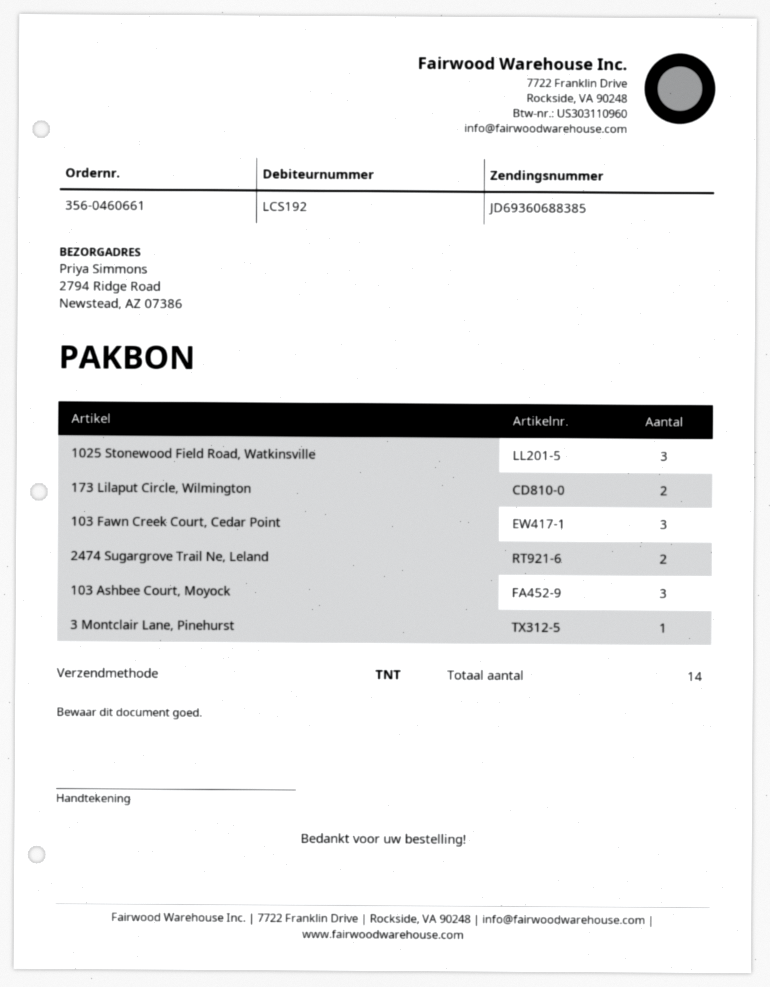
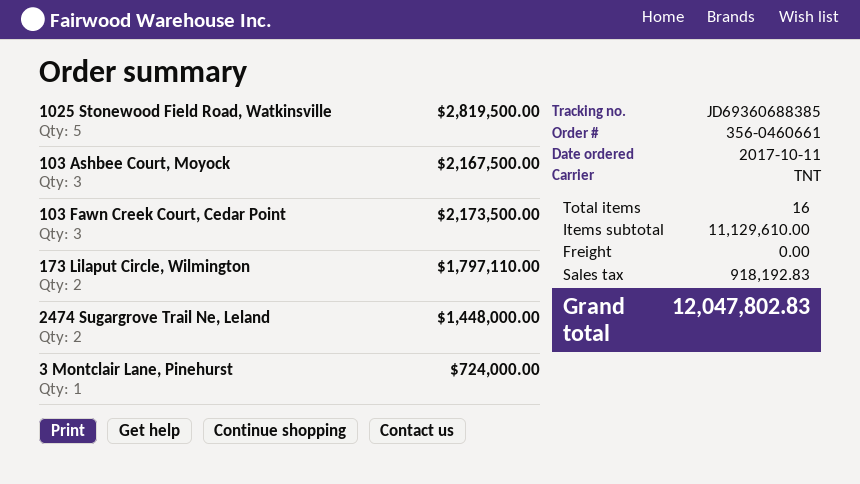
1025 Stonewood Field Road, Watkinsville: 3 -> 5
total quantity: 14 -> 16

